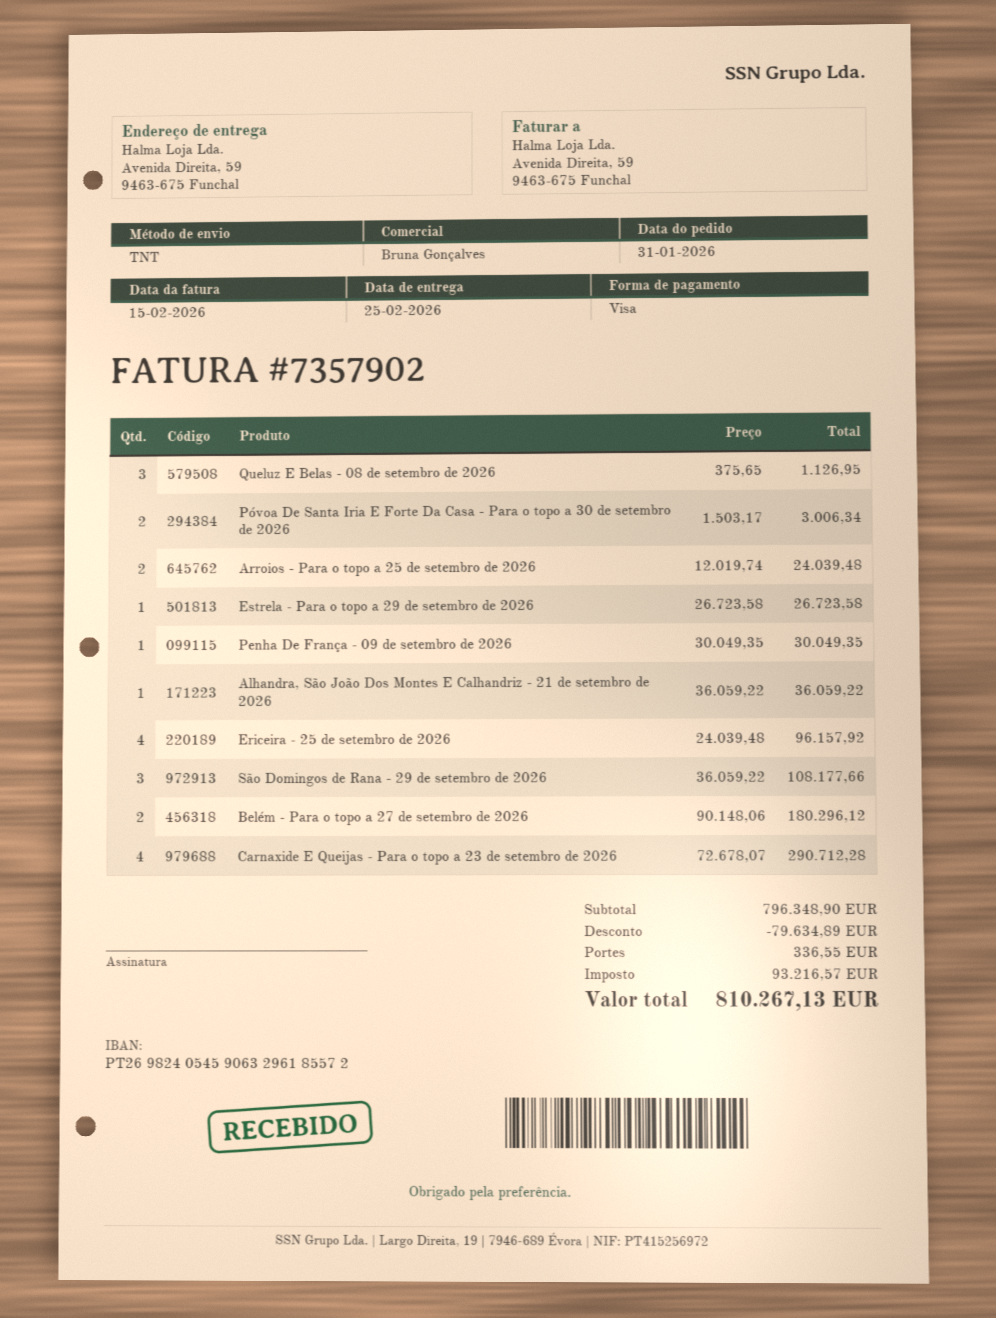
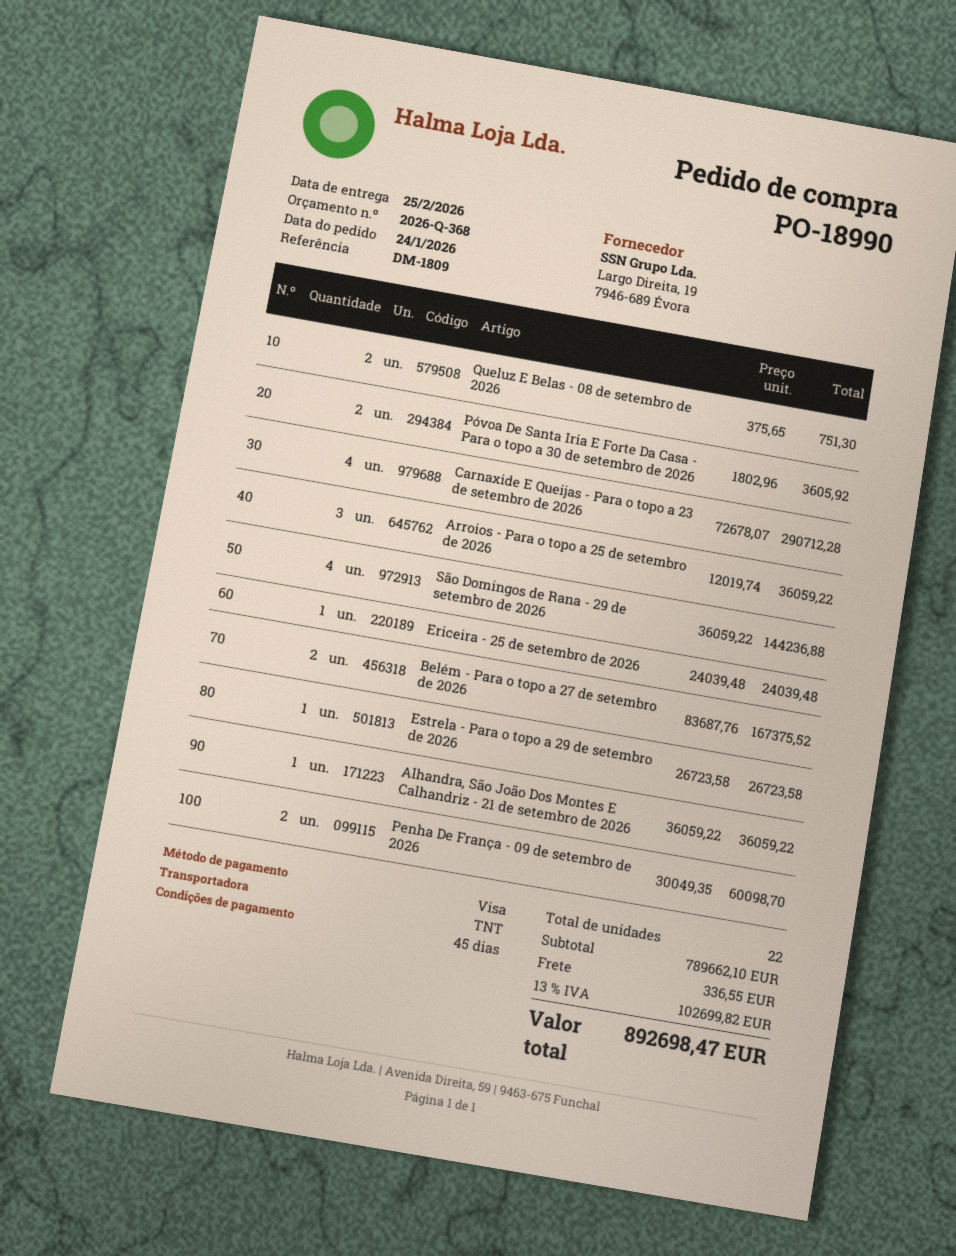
order date: 2026-01-31 -> 2026-01-24
Queluz E Belas - 08 de setembro de 2026: 3 x 375.65 = 1126.95 -> 2 x 375.65 = 751.30
Póvoa De Santa Iria E Forte Da Casa - Para o topo a 30 de setembro de 2026: 2 x 1503.17 = 3006.34 -> 2 x 1802.96 = 3605.92
Arroios - Para o topo a 25 de setembro de 2026: 2 x 12019.74 = 24039.48 -> 3 x 12019.74 = 36059.22
Penha De França - 09 de setembro de 2026: 1 x 30049.35 = 30049.35 -> 2 x 30049.35 = 60098.70
Ericeira - 25 de setembro de 2026: 4 x 24039.48 = 96157.92 -> 1 x 24039.48 = 24039.48
São Domingos de Rana - 29 de setembro de 2026: 3 x 36059.22 = 108177.66 -> 4 x 36059.22 = 144236.88
Belém - Para o topo a 27 de setembro de 2026: 2 x 90148.06 = 180296.12 -> 2 x 83687.76 = 167375.52
subtotal: 796348.90 -> 789662.10
discount: 79634.89 -> none
tax: 93216.57 -> 102699.82
total: 810267.13 -> 892698.47

